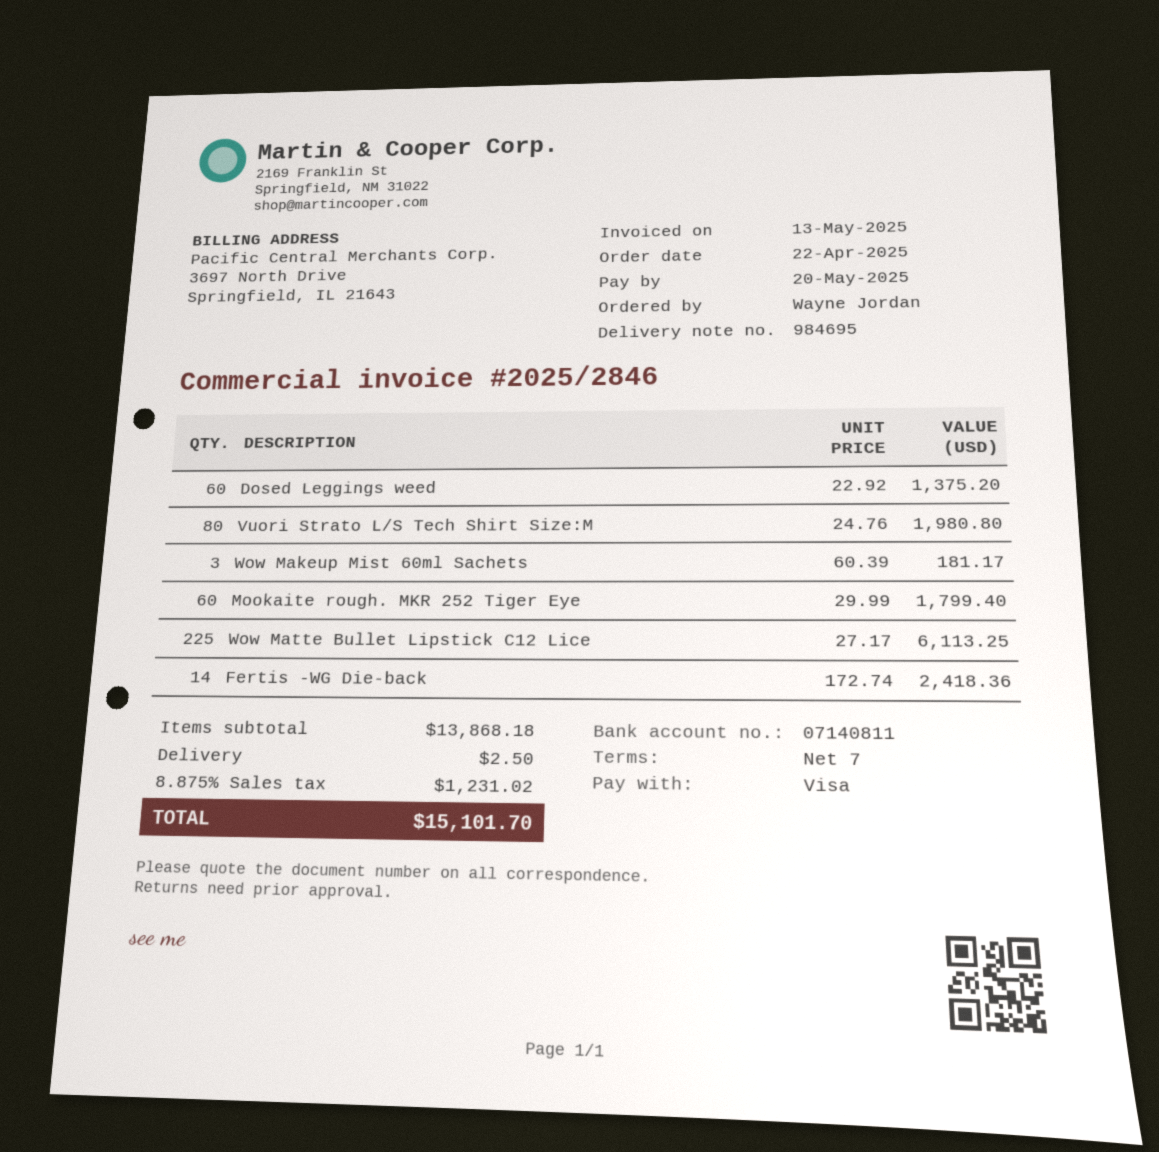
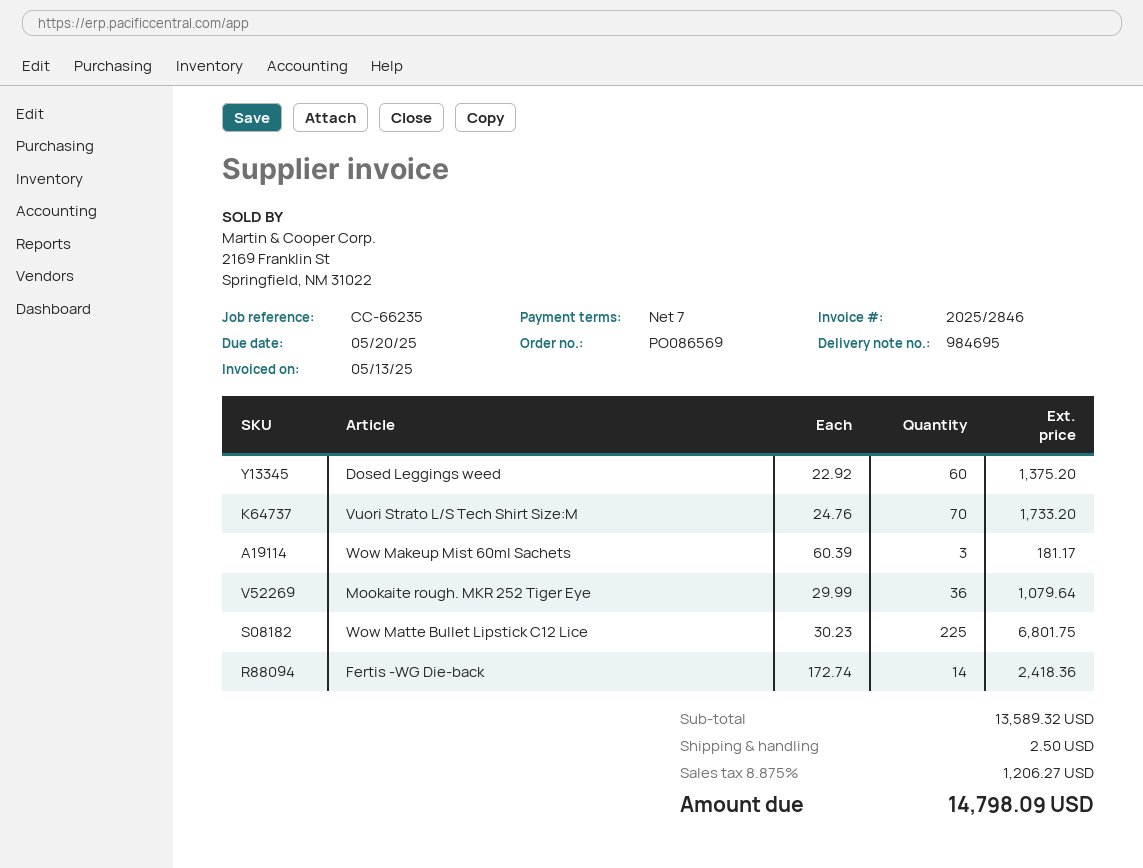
Vuori Strato L/S Tech Shirt Size:M: 80 x 24.76 = 1980.80 -> 70 x 24.76 = 1733.20
Mookaite rough. MKR 252 Tiger Eye: 60 x 29.99 = 1799.40 -> 36 x 29.99 = 1079.64
Wow Matte Bullet Lipstick C12 Lice: 225 x 27.17 = 6113.25 -> 225 x 30.23 = 6801.75
subtotal: 13868.18 -> 13589.32
tax: 8.875% = 1231.02 -> 8.875% = 1206.27
total: 15101.70 -> 14798.09

